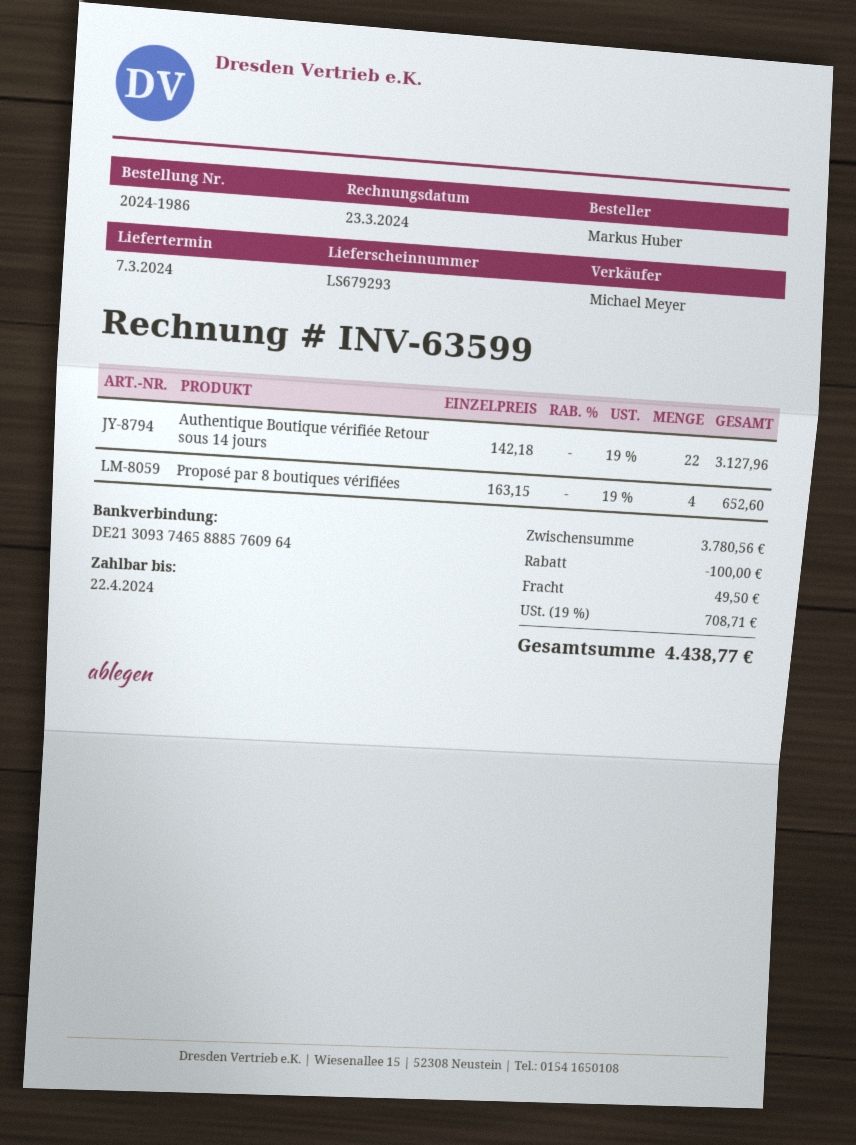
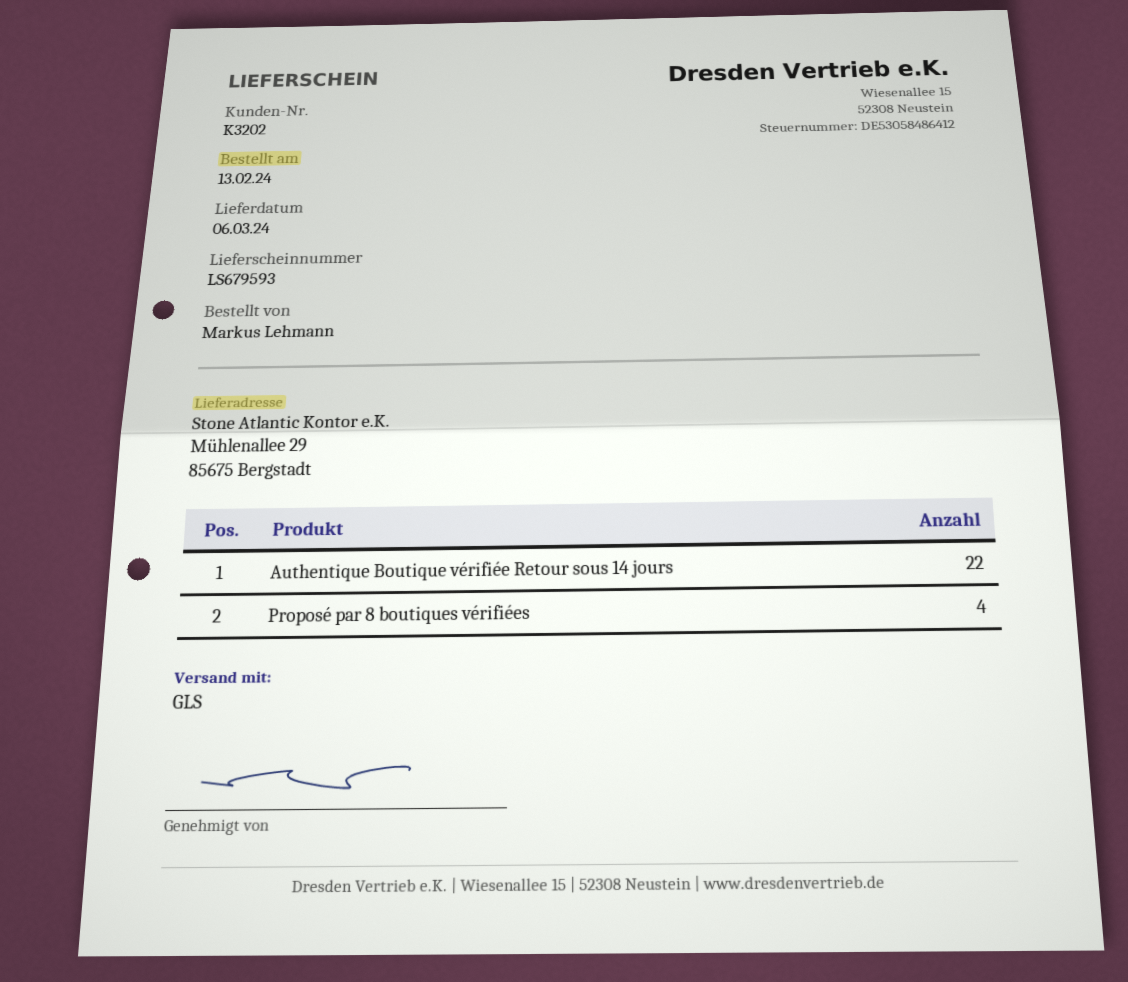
delivery note number: LS679293 -> LS679593
delivery date: 2024-03-07 -> 2024-03-06
ordered by: Markus Huber -> Markus Lehmann

